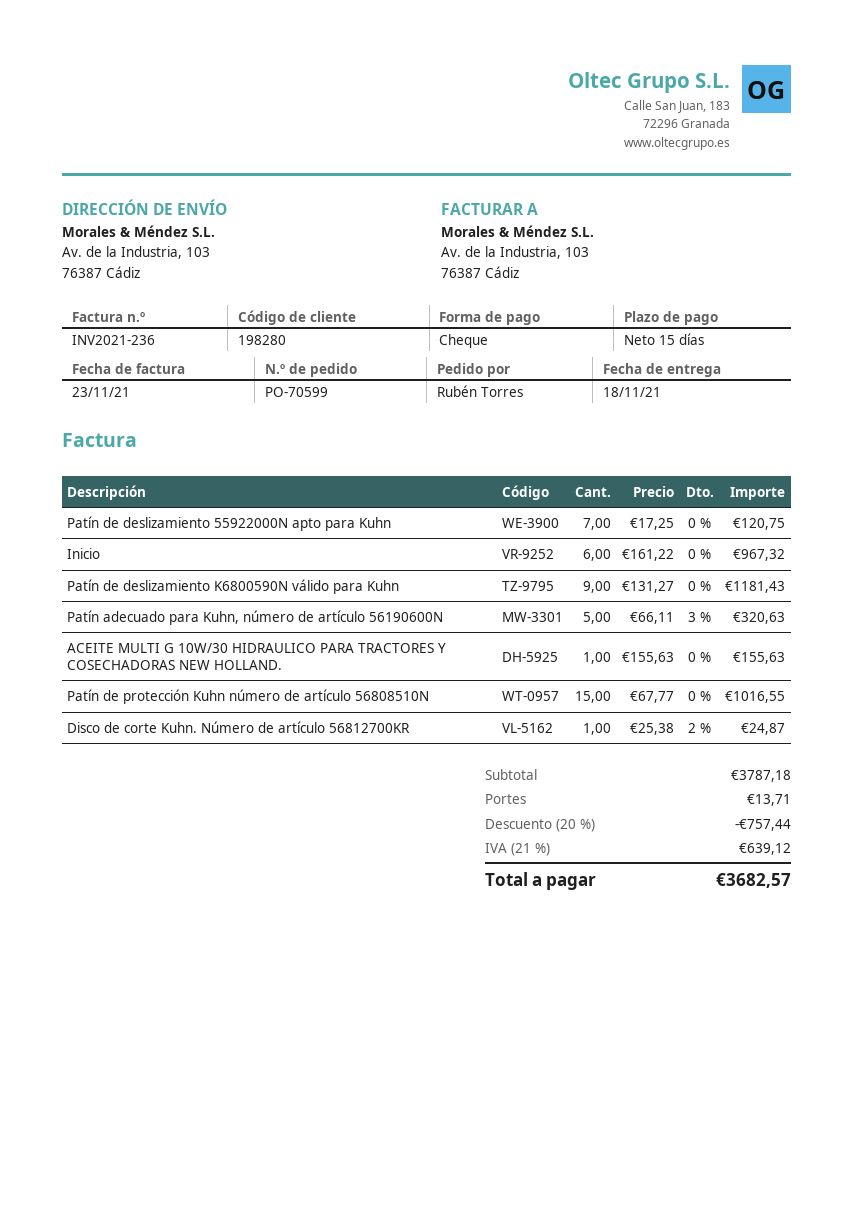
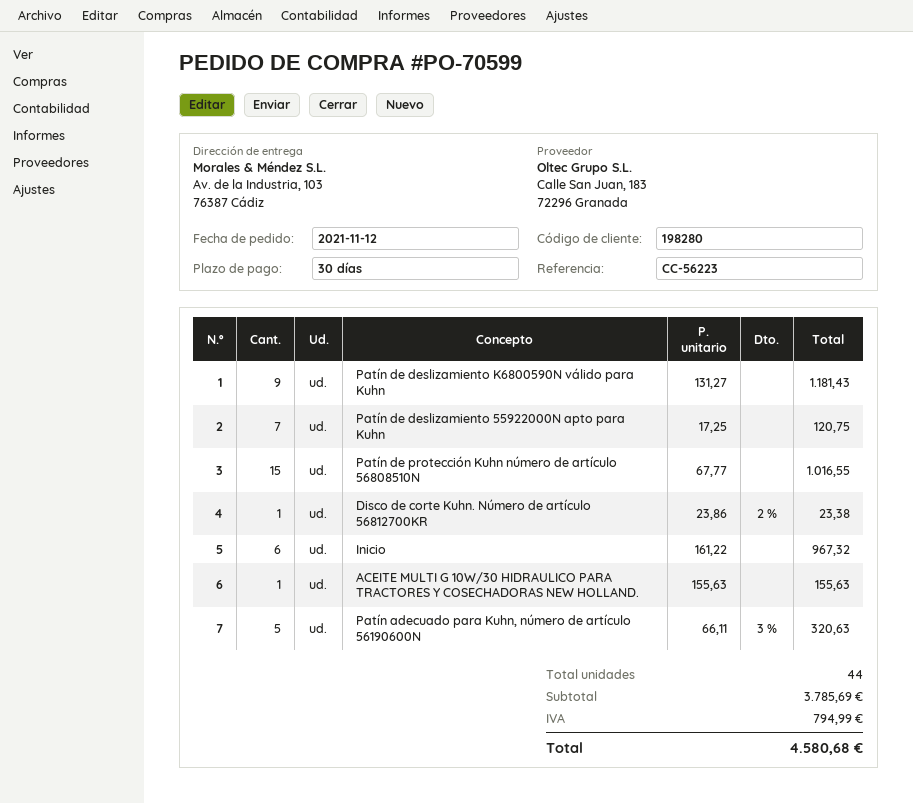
payment terms: 15 days -> 30 days
Disco de corte Kuhn. Número de artículo 56812700KR: 1 x 25.38 - 2% = 24.87 -> 1 x 23.86 - 2% = 23.38
subtotal: 3787.18 -> 3785.69
discount: 20% = 757.44 -> none
shipping: 13.71 -> none
tax: 639.12 -> 794.99
total: 3682.57 -> 4580.68

